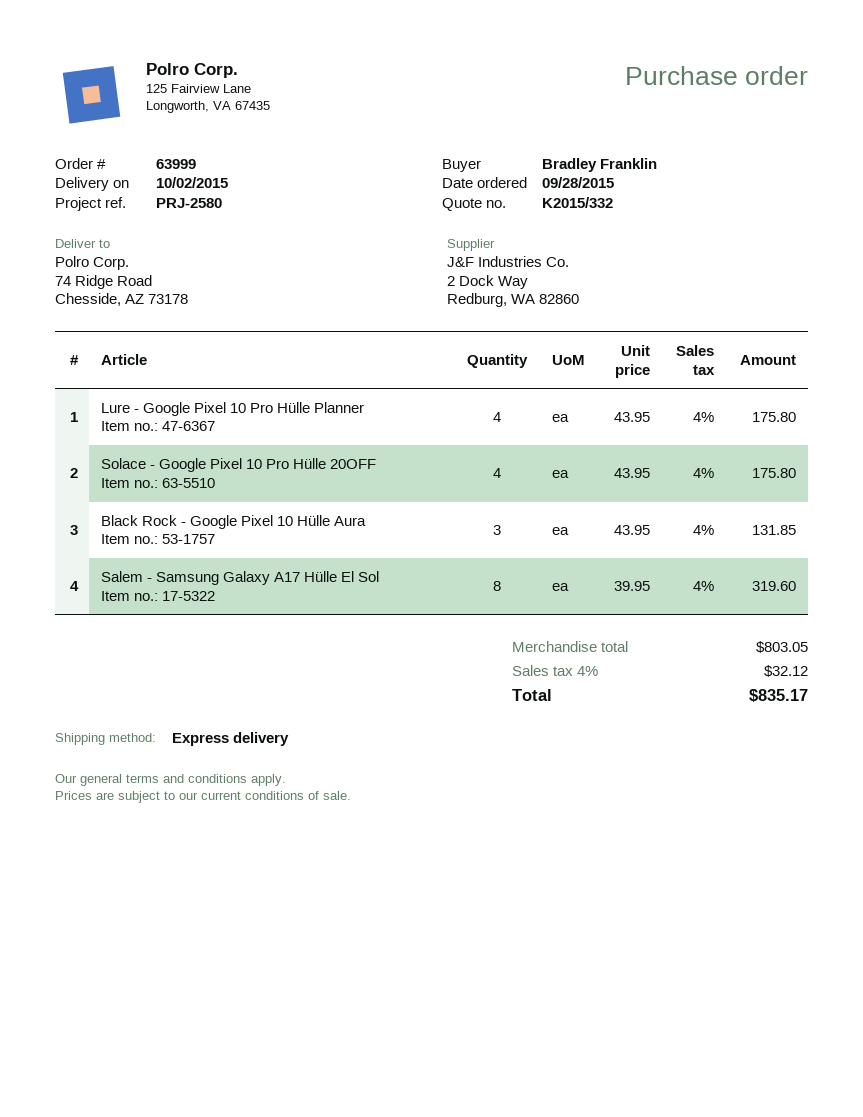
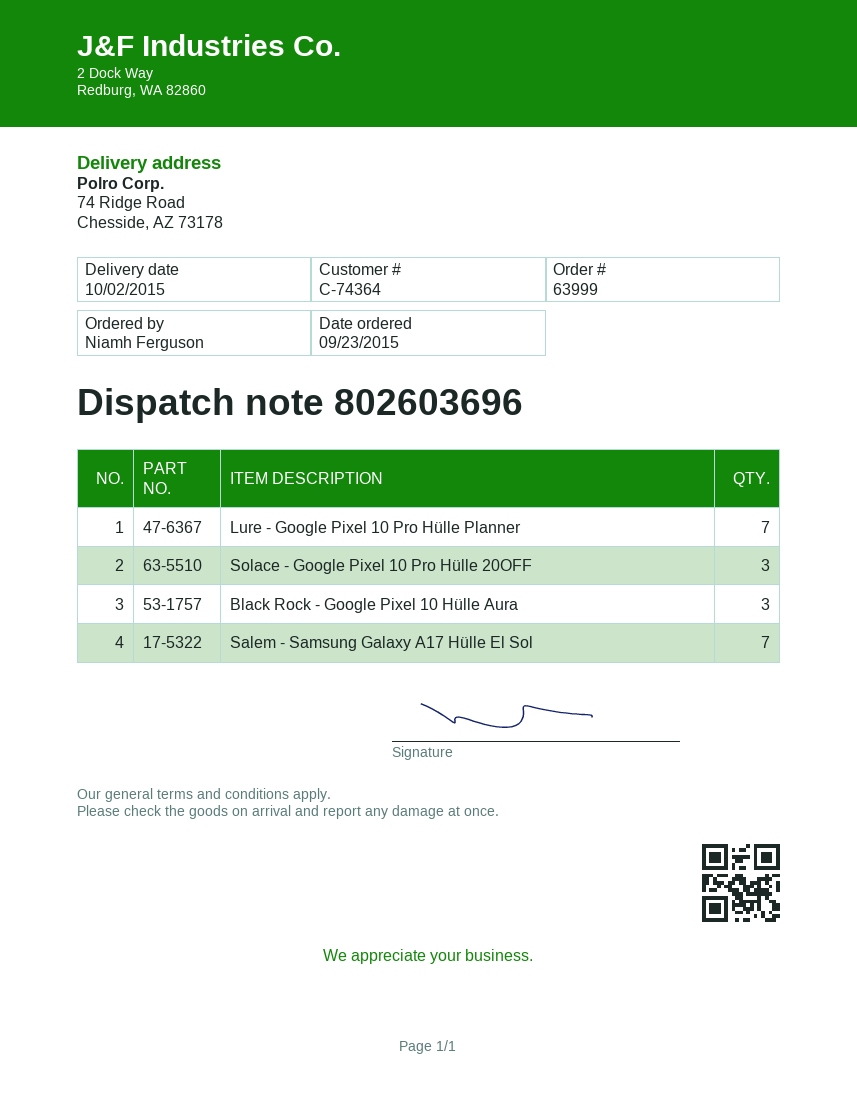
order date: 2015-09-28 -> 2015-09-23
ordered by: Bradley Franklin -> Niamh Ferguson
Lure - Google Pixel 10 Pro Hülle Planner: 4 -> 7
Solace - Google Pixel 10 Pro Hülle 20OFF: 4 -> 3
Salem - Samsung Galaxy A17 Hülle El Sol: 8 -> 7

